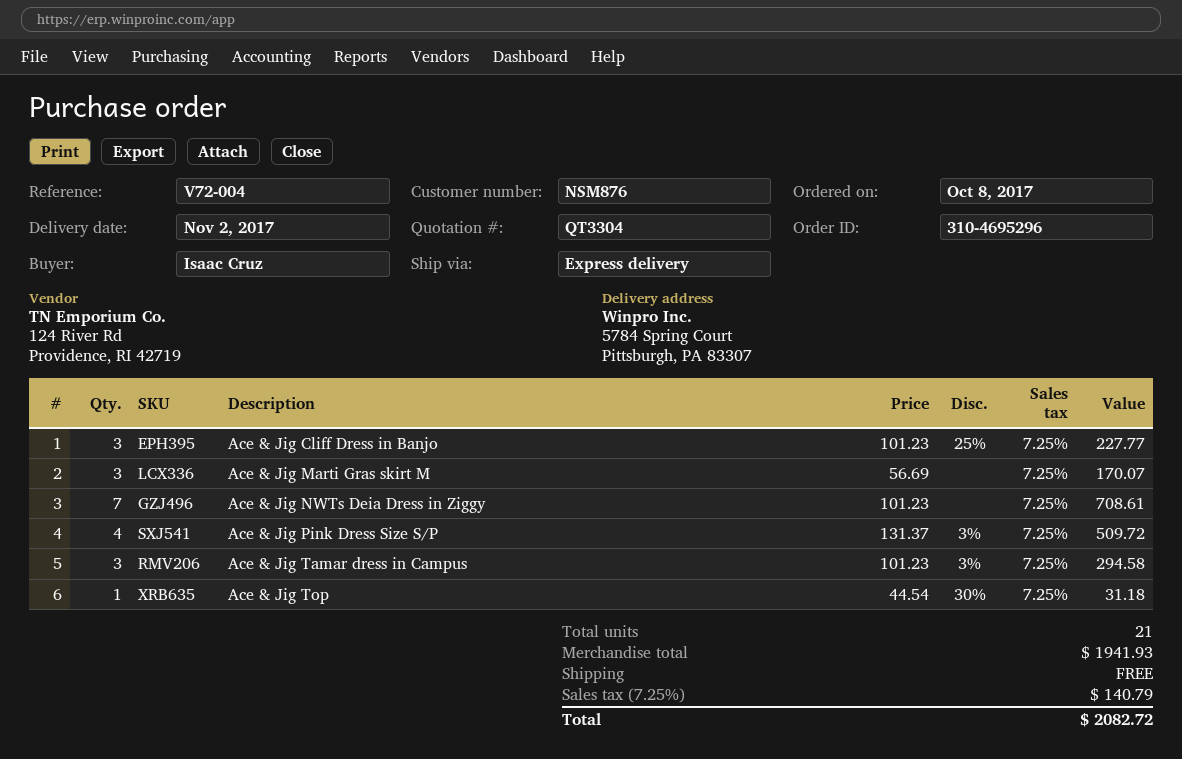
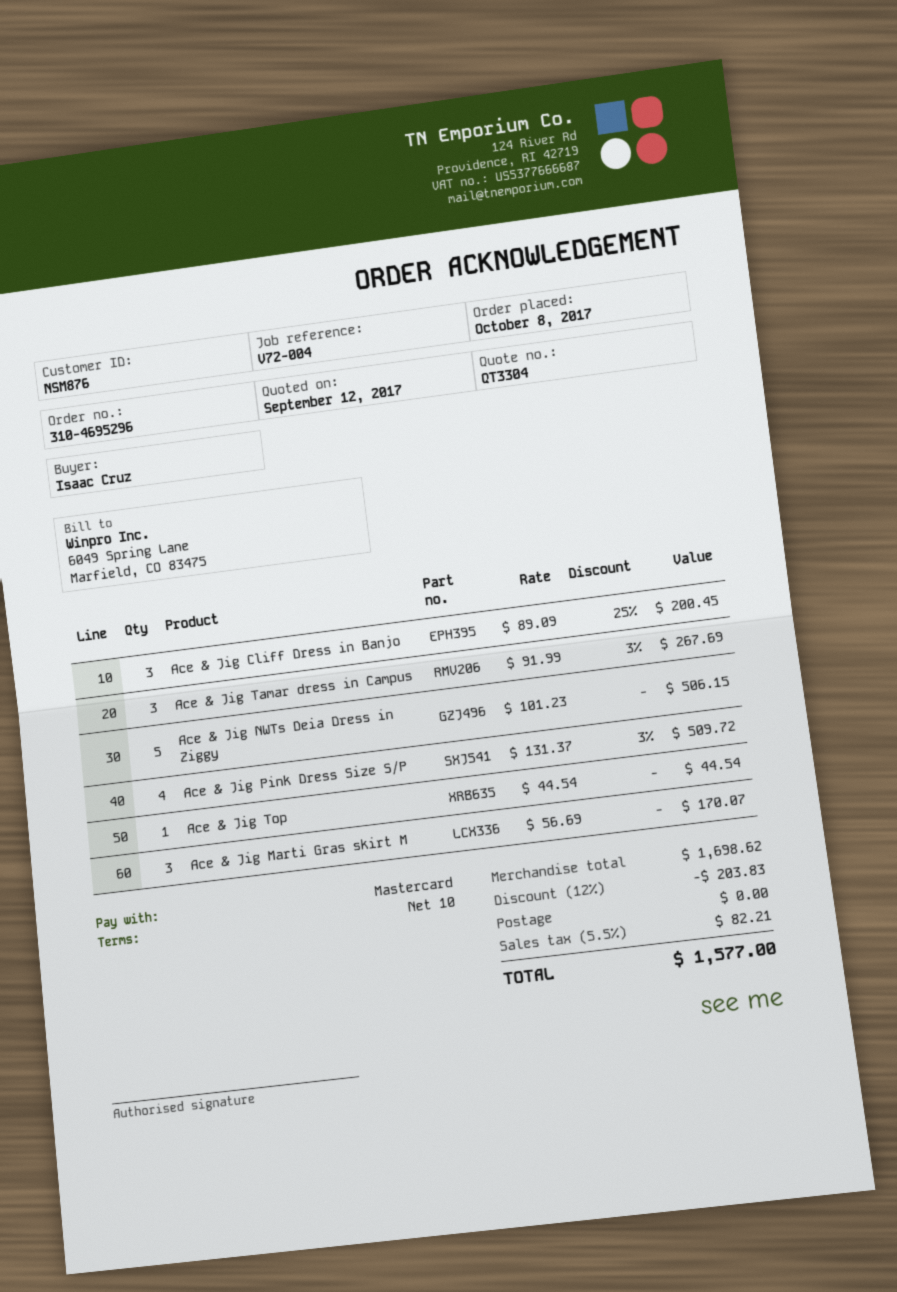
Ace & Jig Cliff Dress in Banjo: 3 x 101.23 - 25% = 227.77 -> 3 x 89.09 - 25% = 200.45
Ace & Jig NWTs Deia Dress in Ziggy: 7 x 101.23 = 708.61 -> 5 x 101.23 = 506.15
Ace & Jig Tamar dress in Campus: 3 x 101.23 - 3% = 294.58 -> 3 x 91.99 - 3% = 267.69
Ace & Jig Top: 1 x 44.54 - 30% = 31.18 -> 1 x 44.54 = 44.54
subtotal: 1941.93 -> 1698.62
discount: none -> 12% = 203.83
tax: 7.25% = 140.79 -> 5.5% = 82.21
total: 2082.72 -> 1577.00

